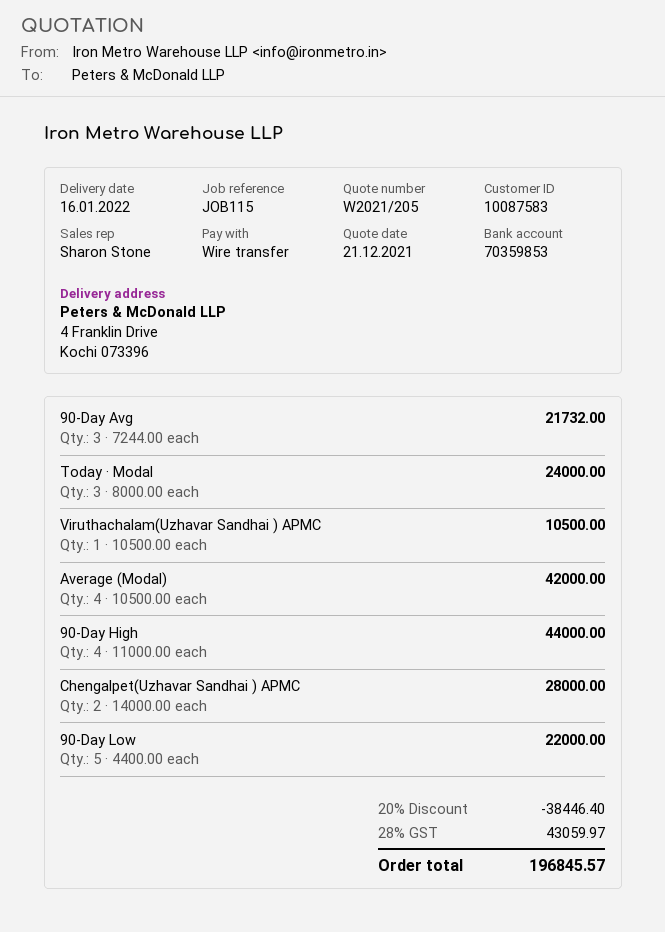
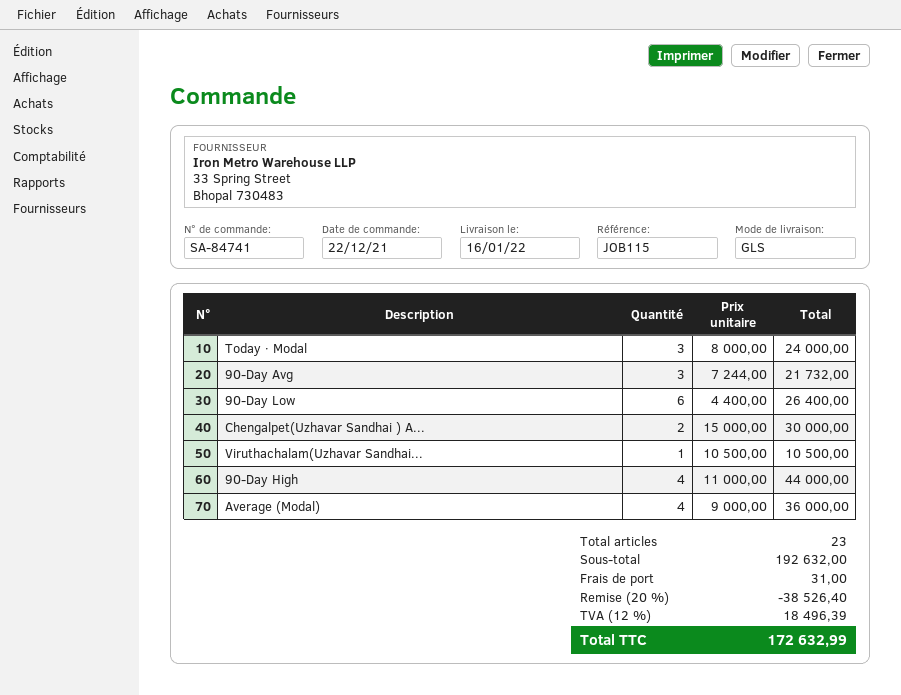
Average (Modal): 4 x 10500.00 = 42000.00 -> 4 x 9000.00 = 36000.00
Chengalpet(Uzhavar Sandhai ) APMC: 2 x 14000.00 = 28000.00 -> 2 x 15000.00 = 30000.00
90-Day Low: 5 x 4400.00 = 22000.00 -> 6 x 4400.00 = 26400.00
discount: 20% = 38446.40 -> 20% = 38526.40
shipping: none -> 31.00
tax: 28% = 43059.97 -> 12% = 18496.39
total: 196845.57 -> 172632.99

